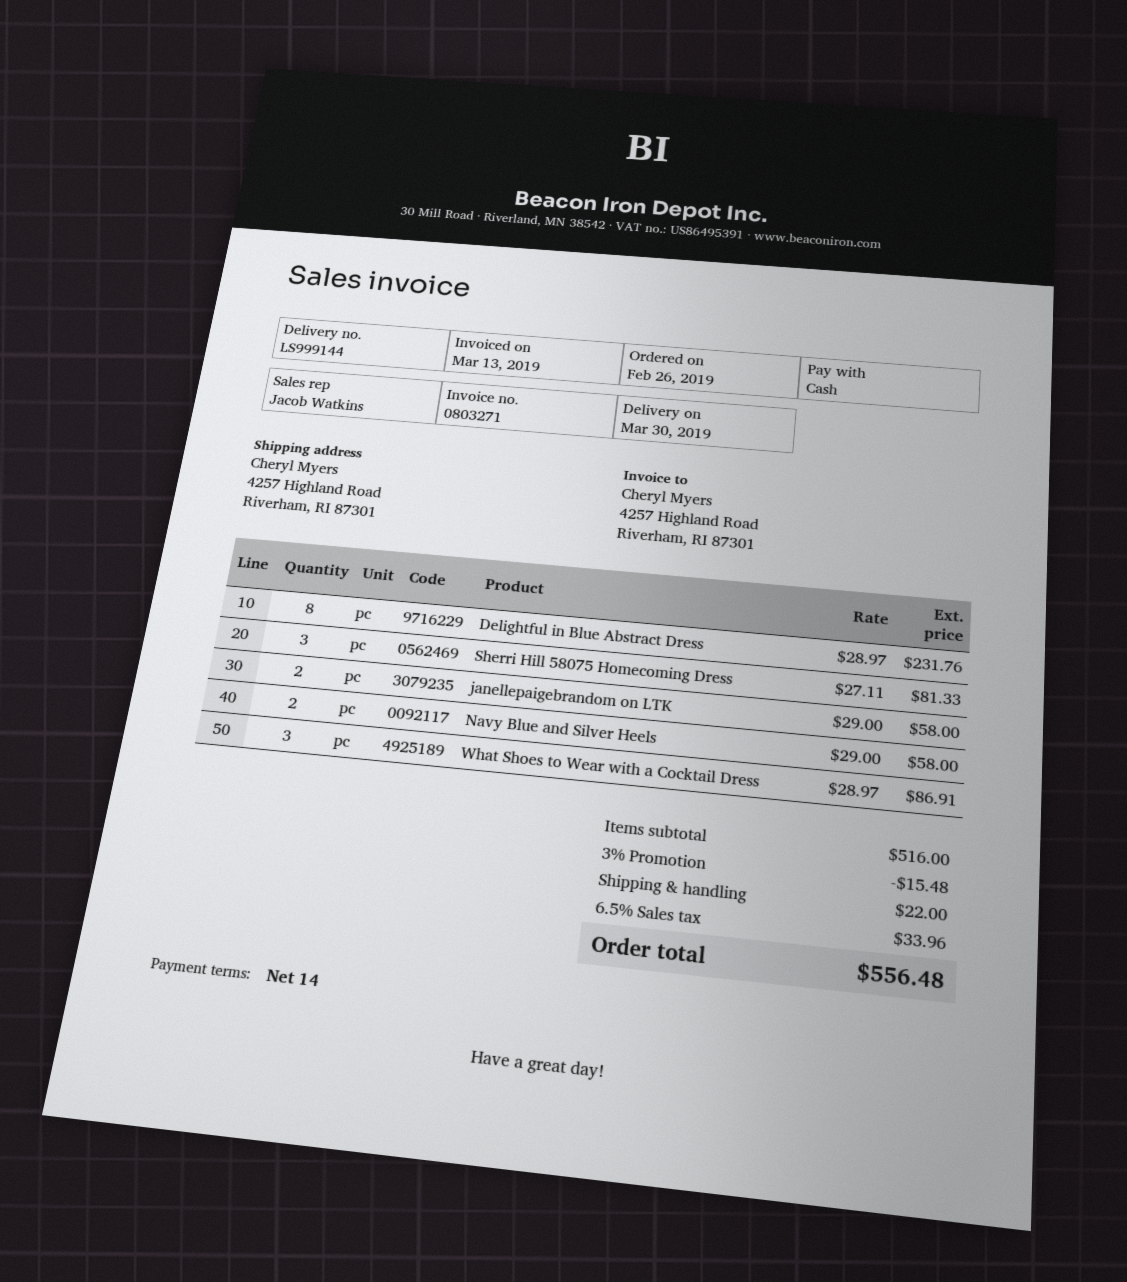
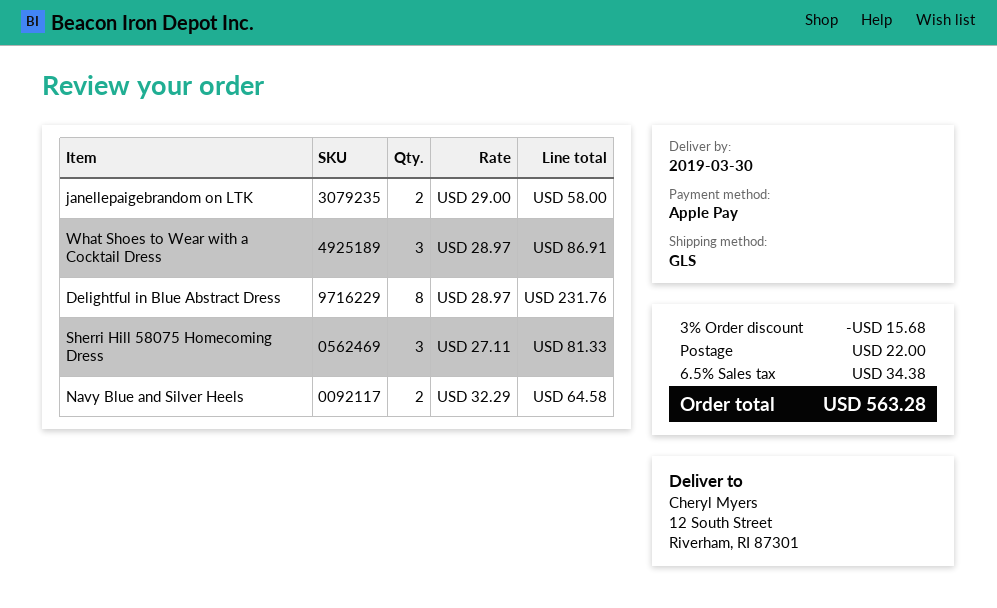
payment method: cash -> Apple Pay
ship to: 4257 Highland Road, Riverham, RI 87301 -> 12 South Street, Riverham, RI 87301
Navy Blue and Silver Heels: 2 x 29.00 = 58.00 -> 2 x 32.29 = 64.58
discount: 3% = 15.48 -> 3% = 15.68
tax: 6.5% = 33.96 -> 6.5% = 34.38
total: 556.48 -> 563.28

